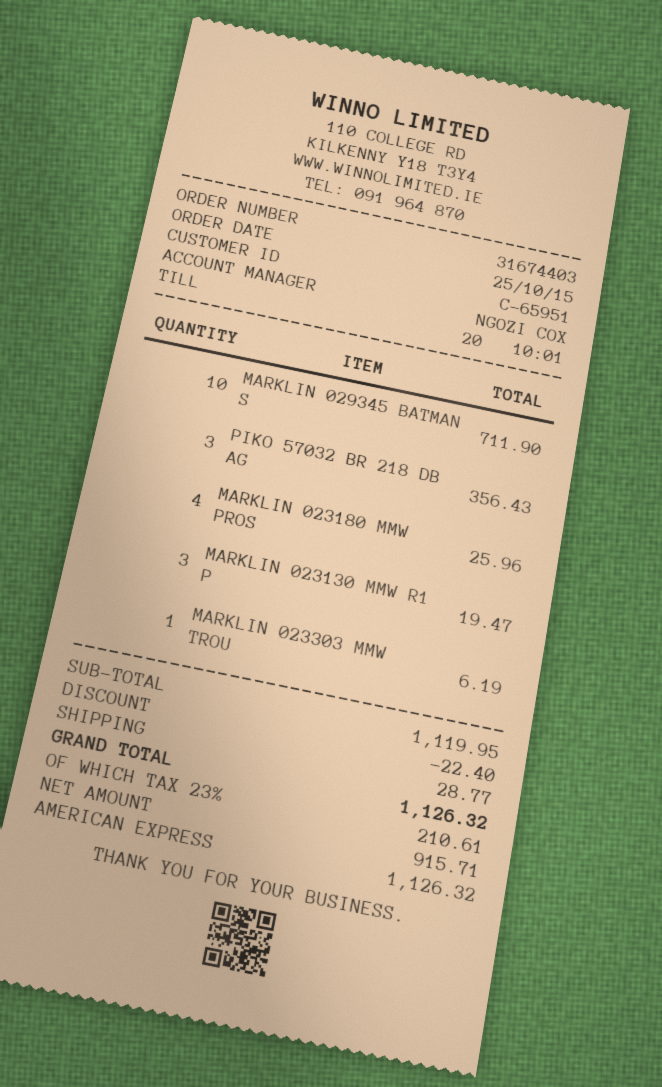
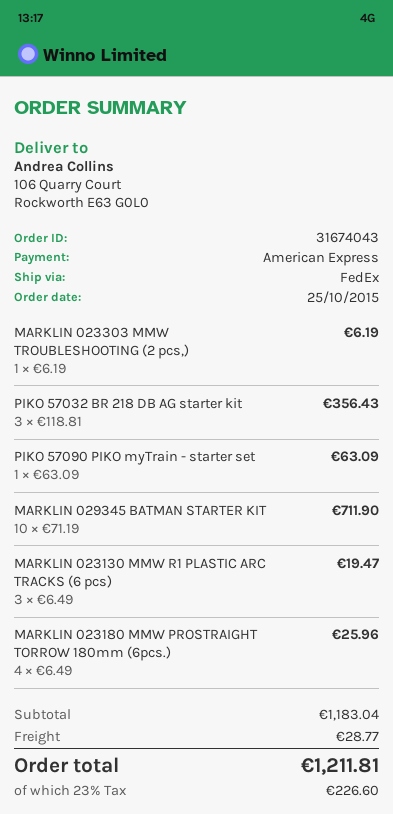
order number: 31674403 -> 31674043
PIKO 57090 PIKO myTrain - starter set: none -> 1 for 63.09
subtotal: 1119.95 -> 1183.04
discount: 22.40 -> none
tax: 23% = 210.61 -> 23% = 226.60
total: 1126.32 -> 1211.81

